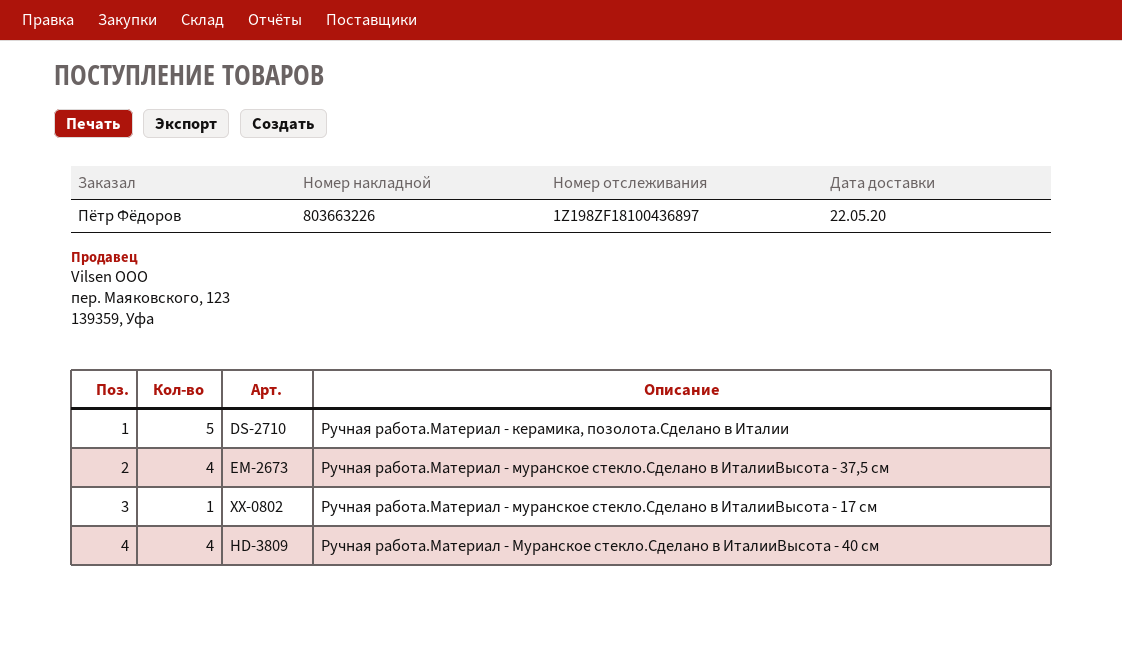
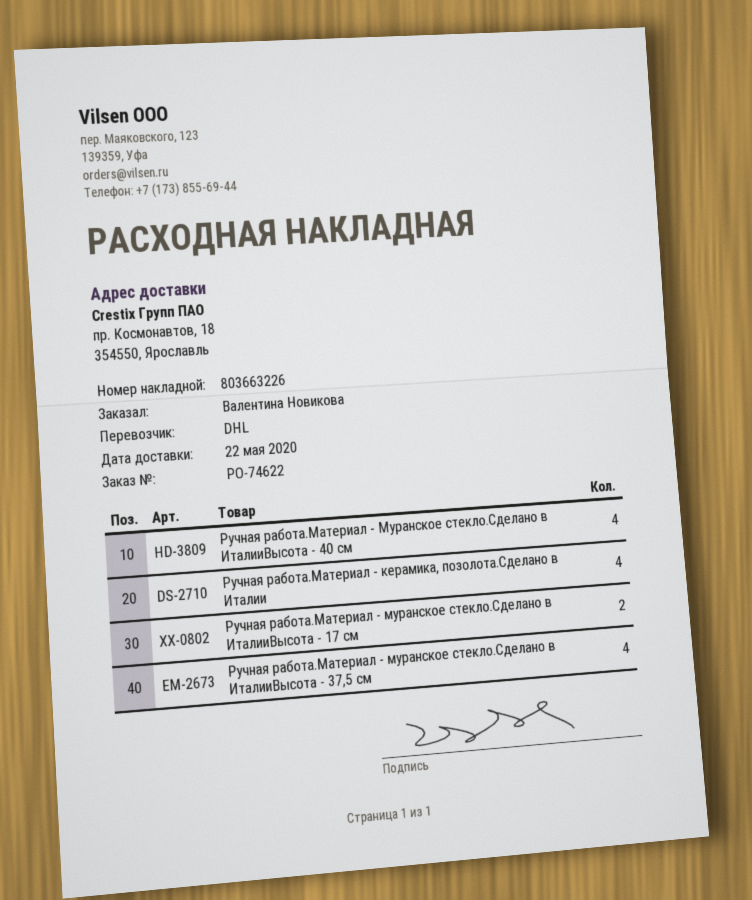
ordered by: Пётр Фёдоров -> Валентина Новикова
Ручная работа.Материал - керамика, позолота.Сделано в Италии: 5 -> 4
Ручная работа.Материал - муранское стекло.Сделано в ИталииВысота - 17 см: 1 -> 2

